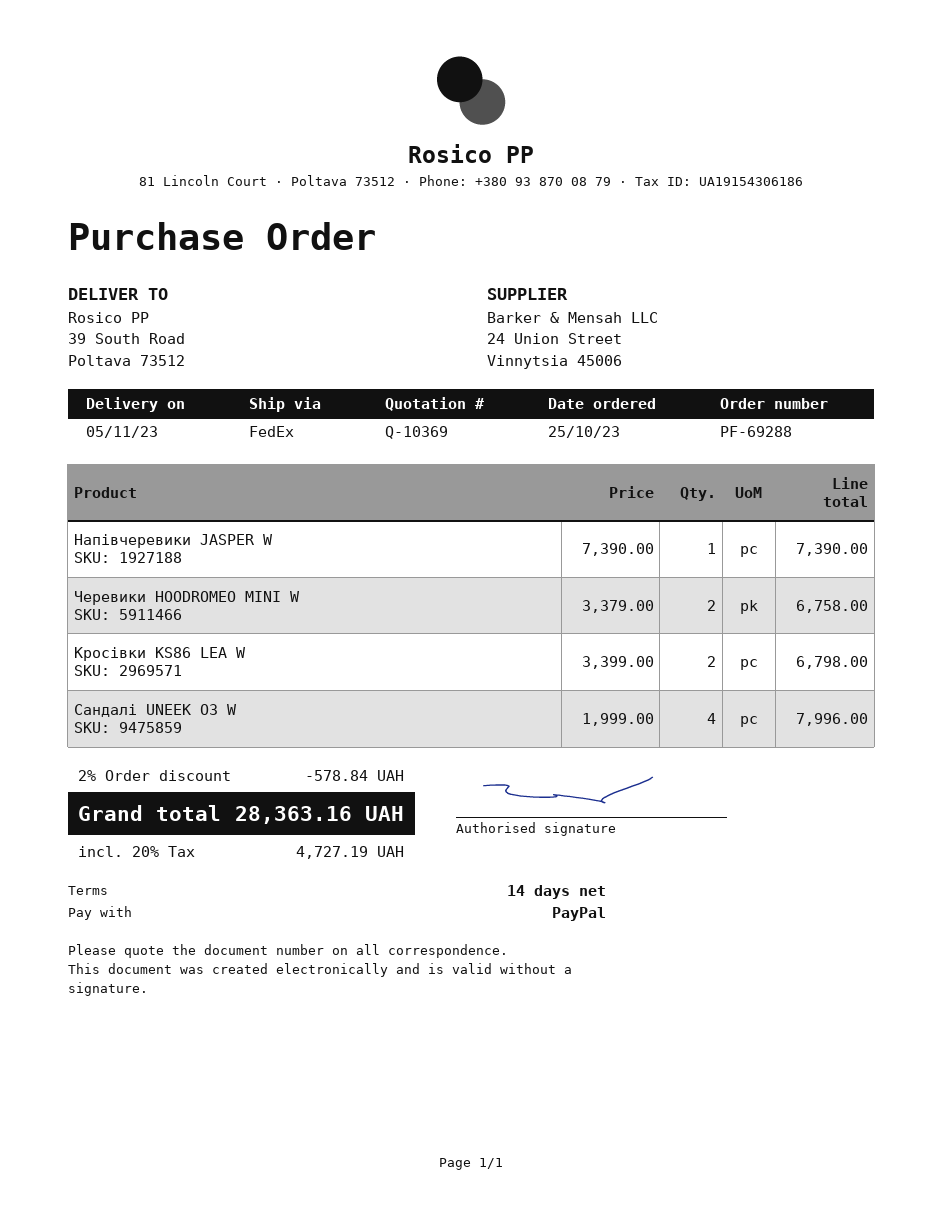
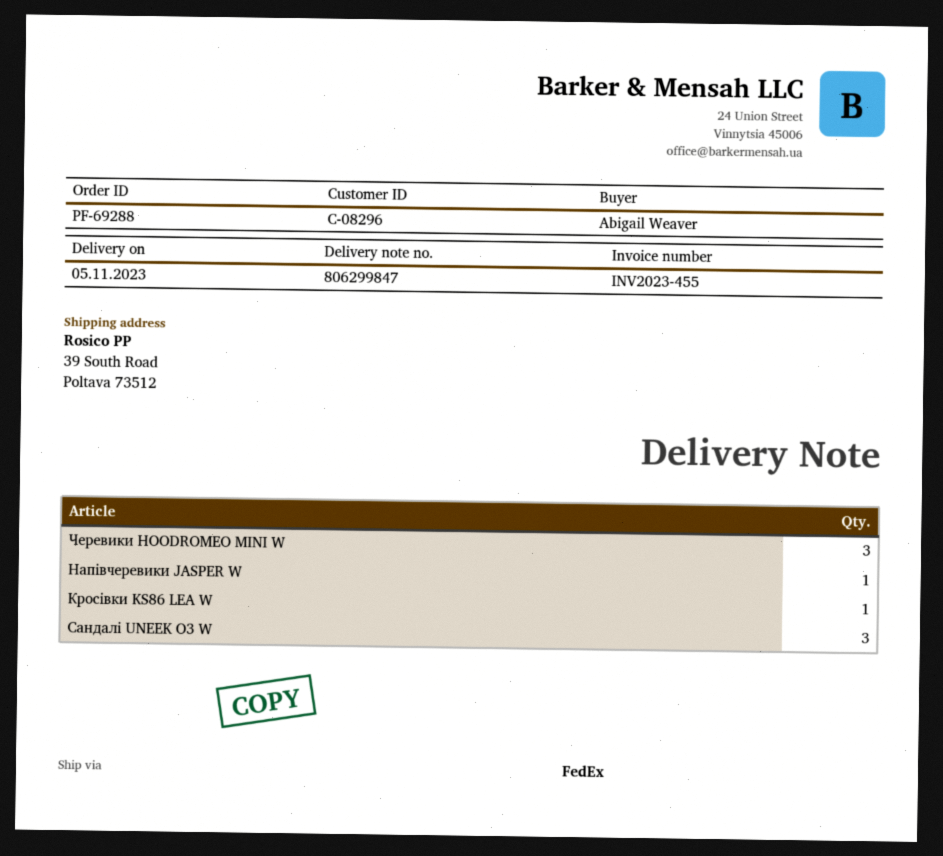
Черевики HOODROMEO MINI W: 2 -> 3
Кросівки KS86 LEA W: 2 -> 1
Сандалі UNEEK O3 W: 4 -> 3

